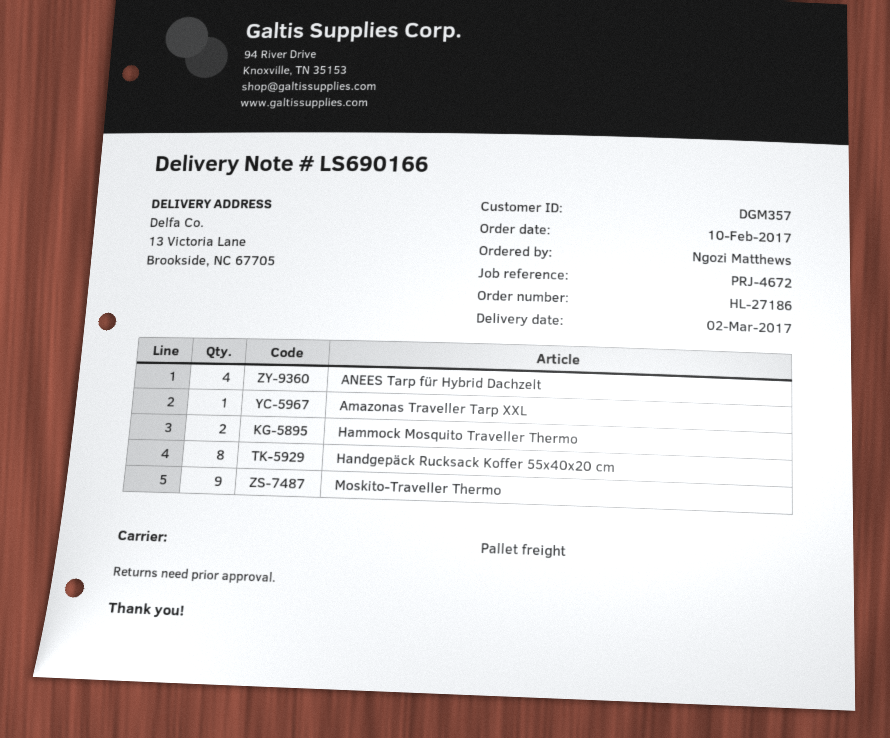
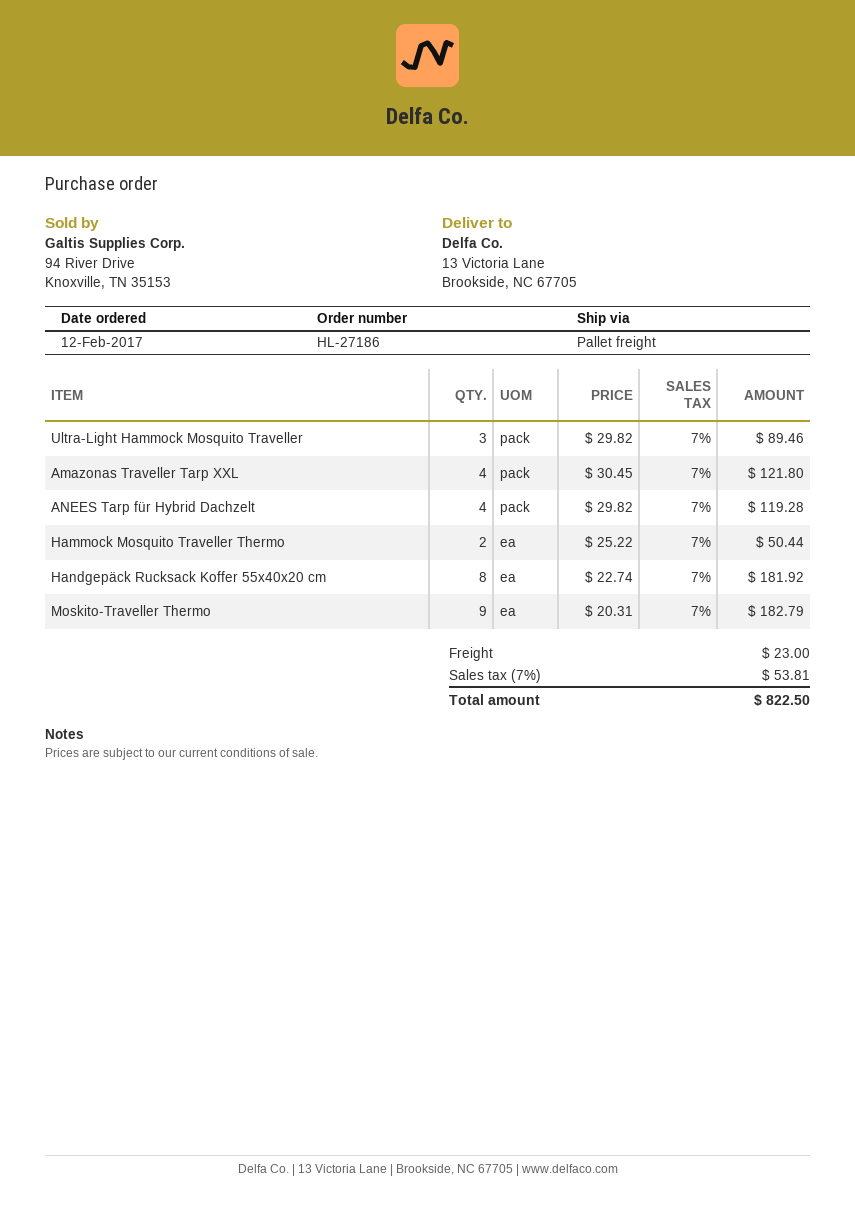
order date: 2017-02-10 -> 2017-02-12
Amazonas Traveller Tarp XXL: 1 -> 4
Ultra-Light Hammock Mosquito Traveller: none -> 3

